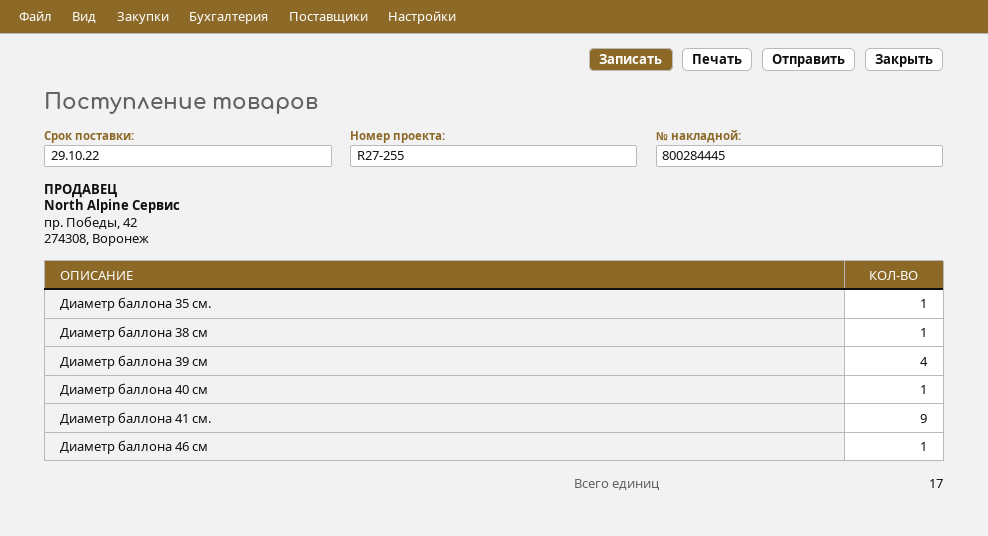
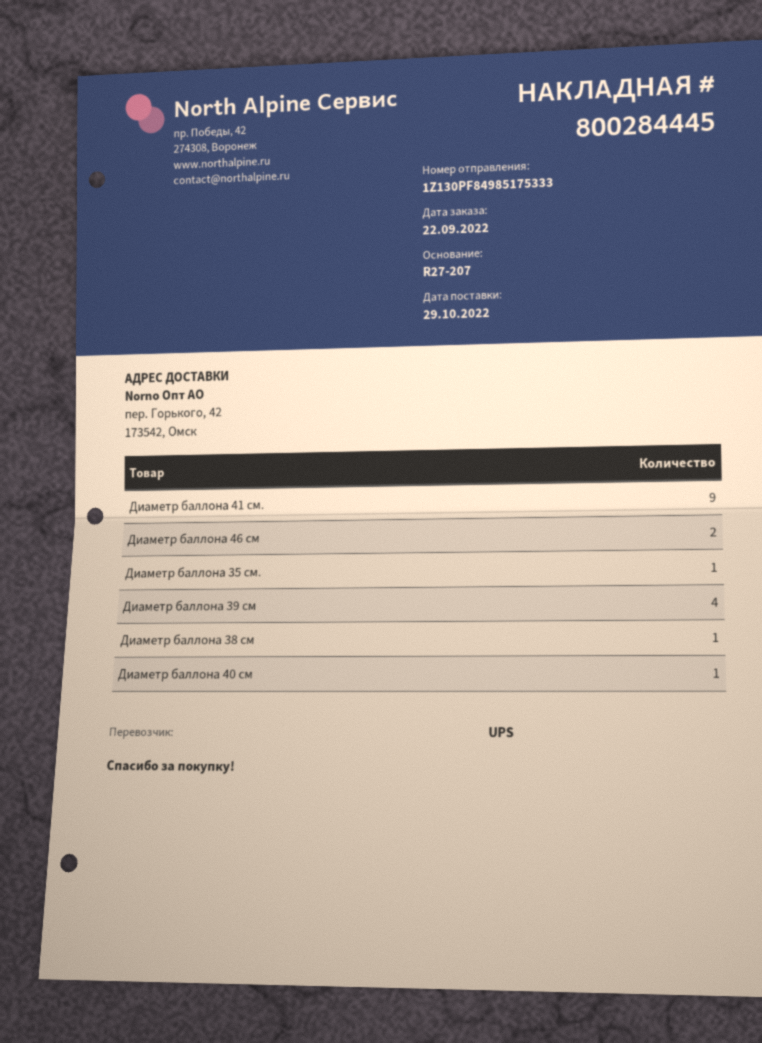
reference: R27-255 -> R27-207
Диаметр баллона 46 см: 1 -> 2

